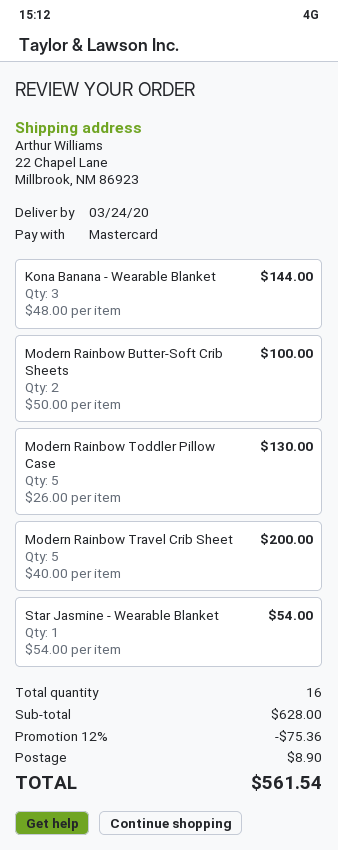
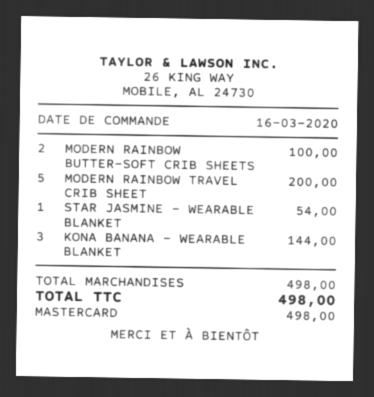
Modern Rainbow Toddler Pillow Case: 5 for 130.00 -> none
subtotal: 628.00 -> 498.00
discount: 12% = 75.36 -> none
shipping: 8.90 -> none
total: 561.54 -> 498.00

